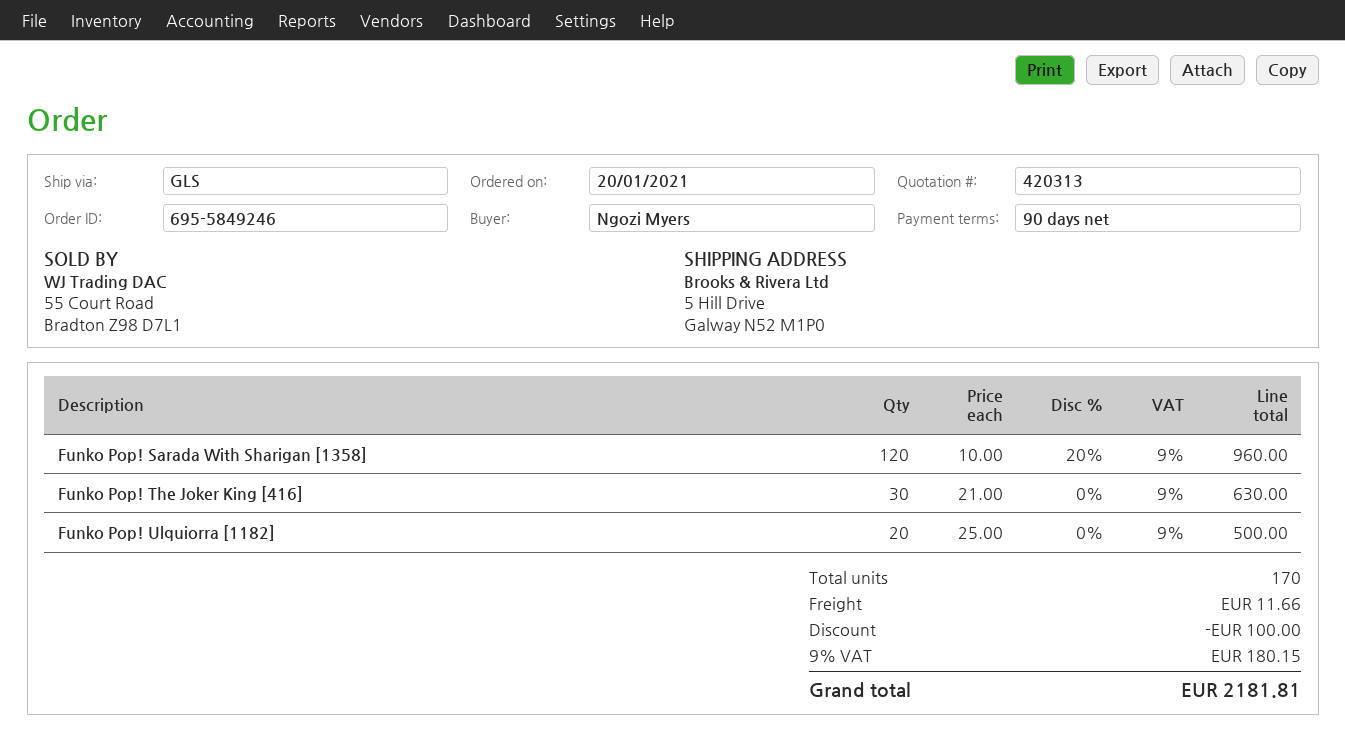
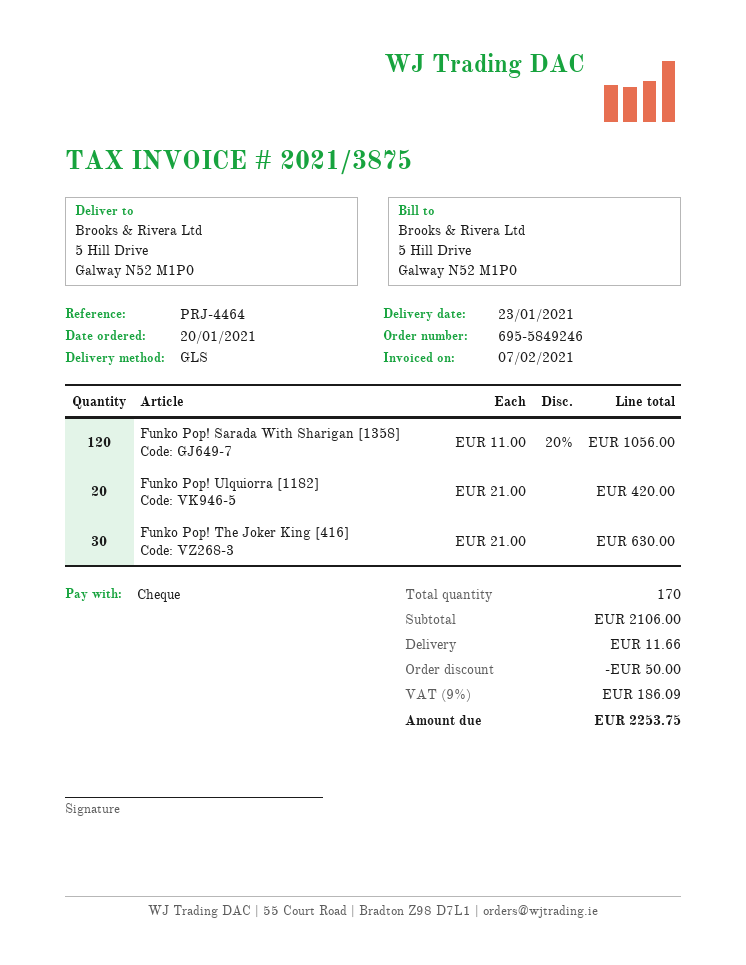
Funko Pop! Sarada With Sharigan [1358]: 120 x 10.00 - 20% = 960.00 -> 120 x 11.00 - 20% = 1056.00
Funko Pop! Ulquiorra [1182]: 20 x 25.00 = 500.00 -> 20 x 21.00 = 420.00
discount: 100.00 -> 50.00
tax: 9% = 180.15 -> 9% = 186.09
total: 2181.81 -> 2253.75

